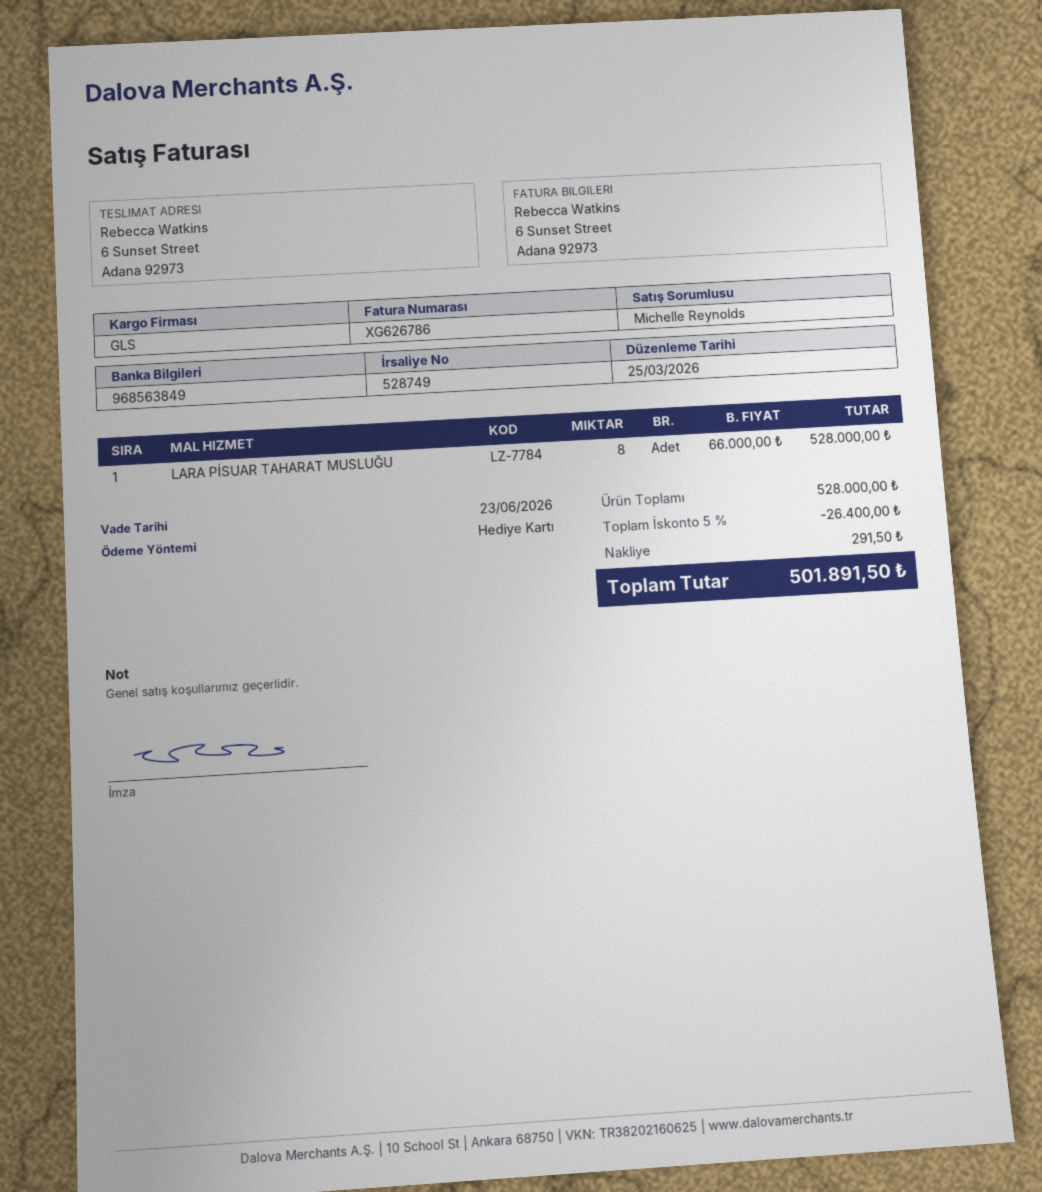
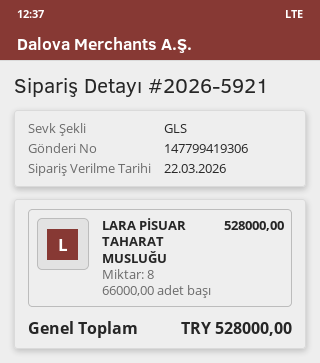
discount: 5% = 26400.00 -> none
shipping: 291.50 -> none
total: 501891.50 -> 528000.00

